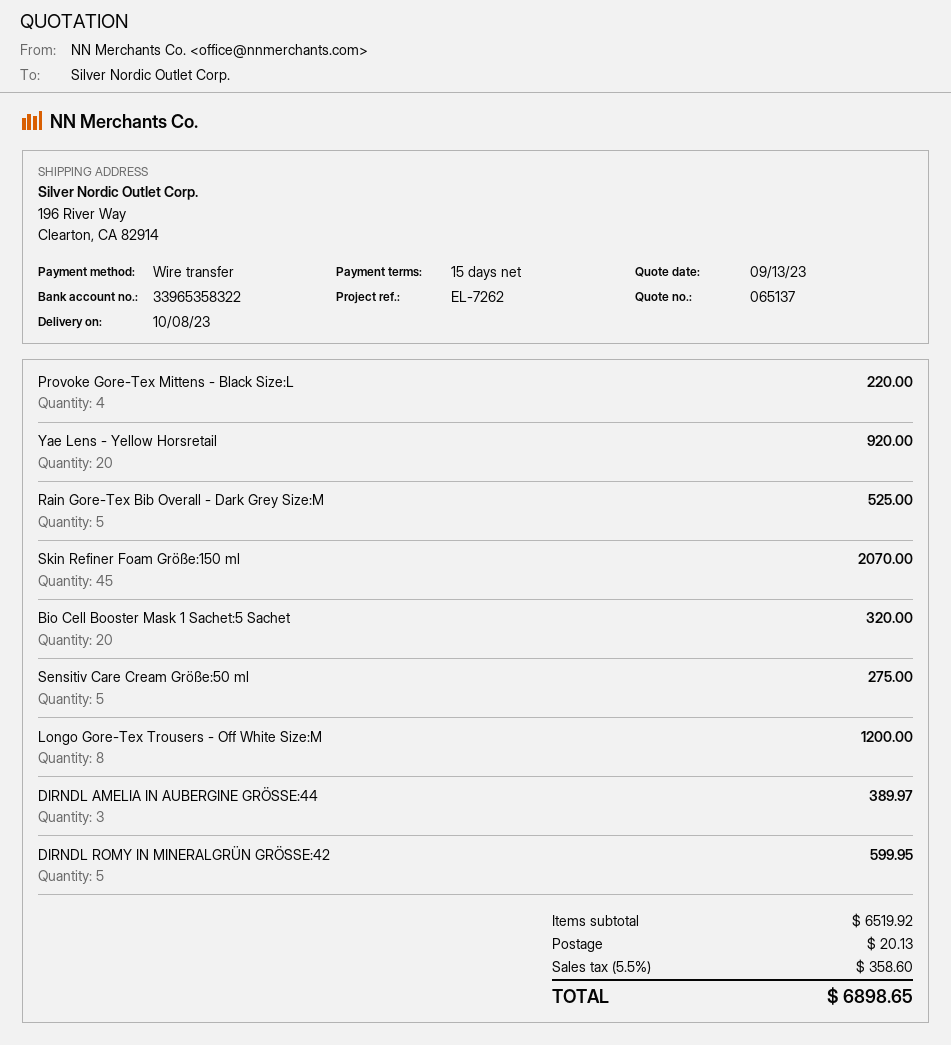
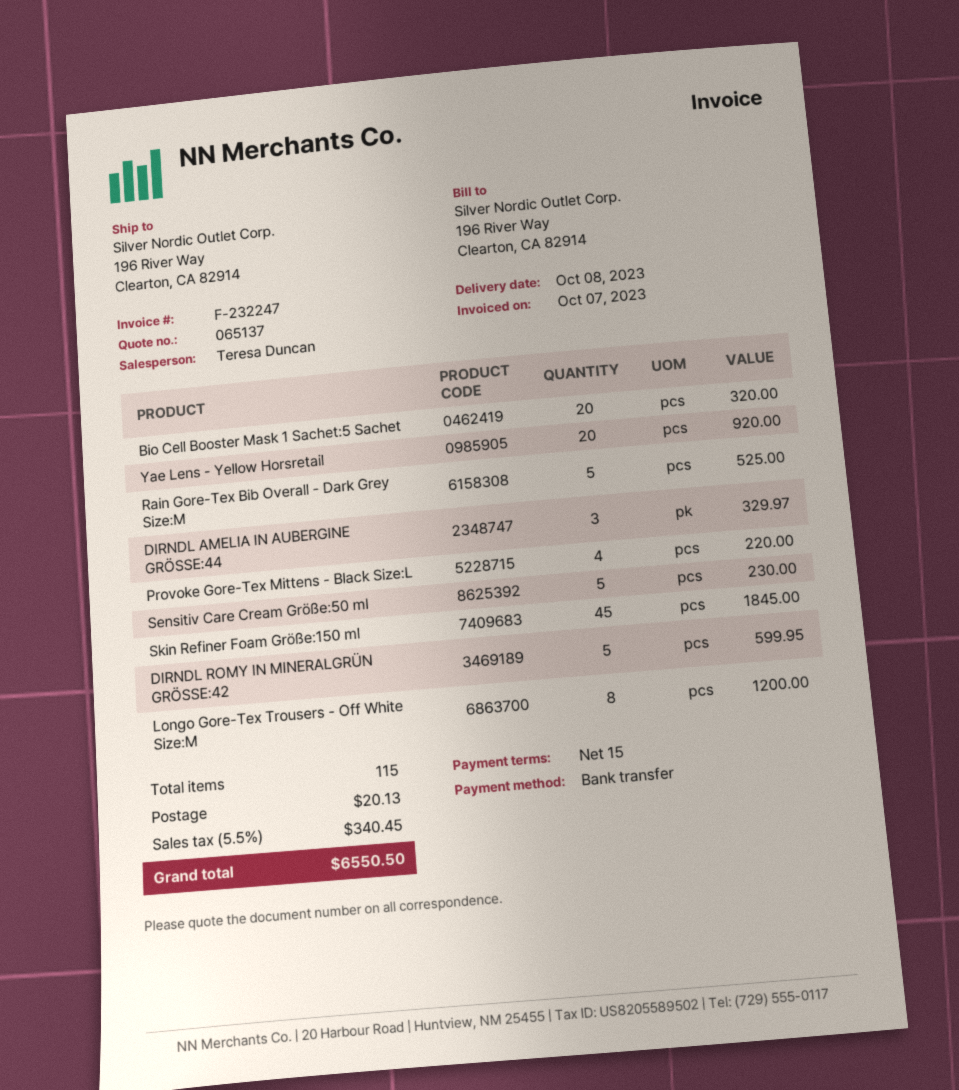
Skin Refiner Foam Größe:150 ml: 45 for 2070.00 -> 45 for 1845.00
Sensitiv Care Cream Größe:50 ml: 5 for 275.00 -> 5 for 230.00
DIRNDL AMELIA IN AUBERGINE GRÖSSE:44: 3 for 389.97 -> 3 for 329.97
tax: 5.5% = 358.60 -> 5.5% = 340.45
total: 6898.65 -> 6550.50

